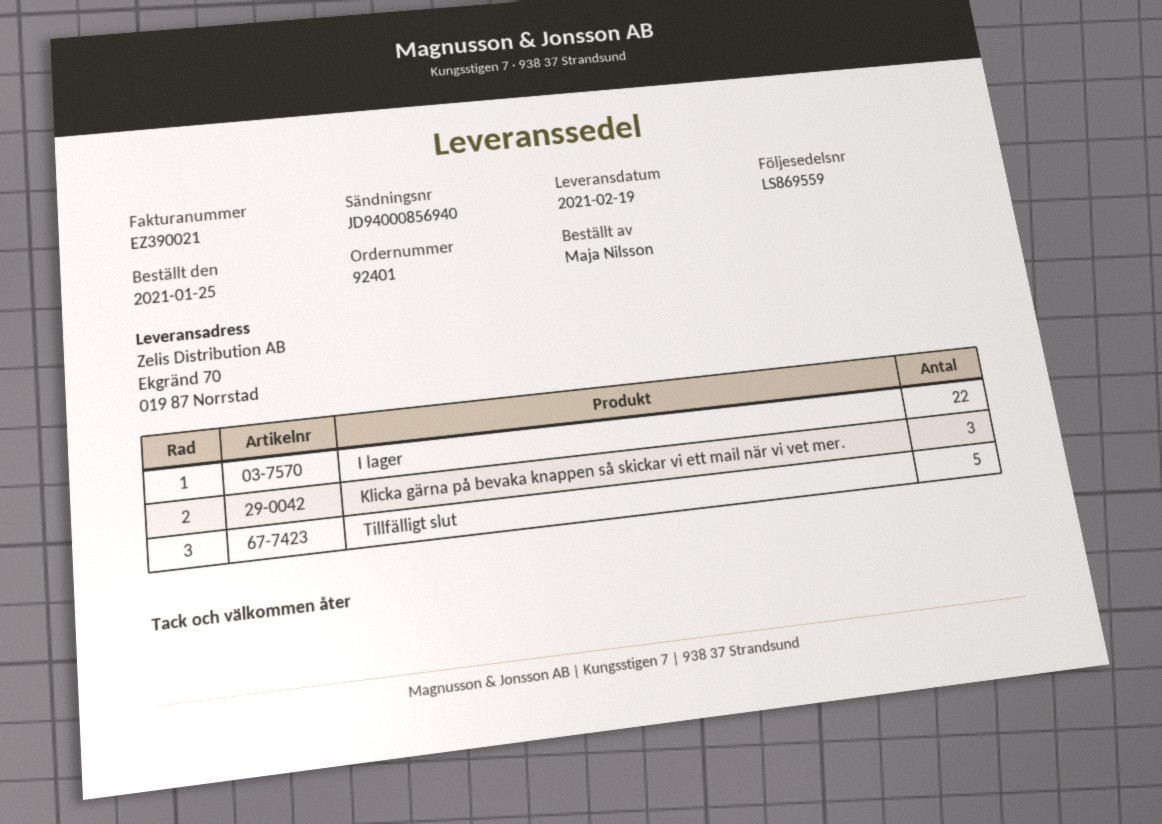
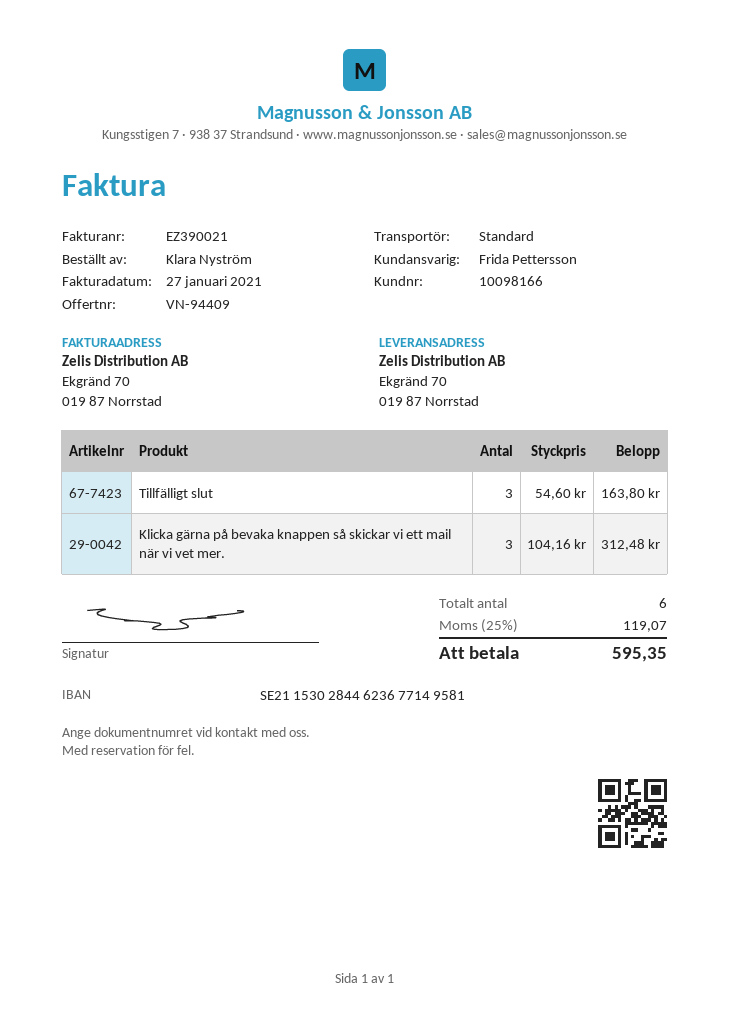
ordered by: Maja Nilsson -> Klara Nyström
I lager: 22 -> none
Tillfälligt slut: 5 -> 3

